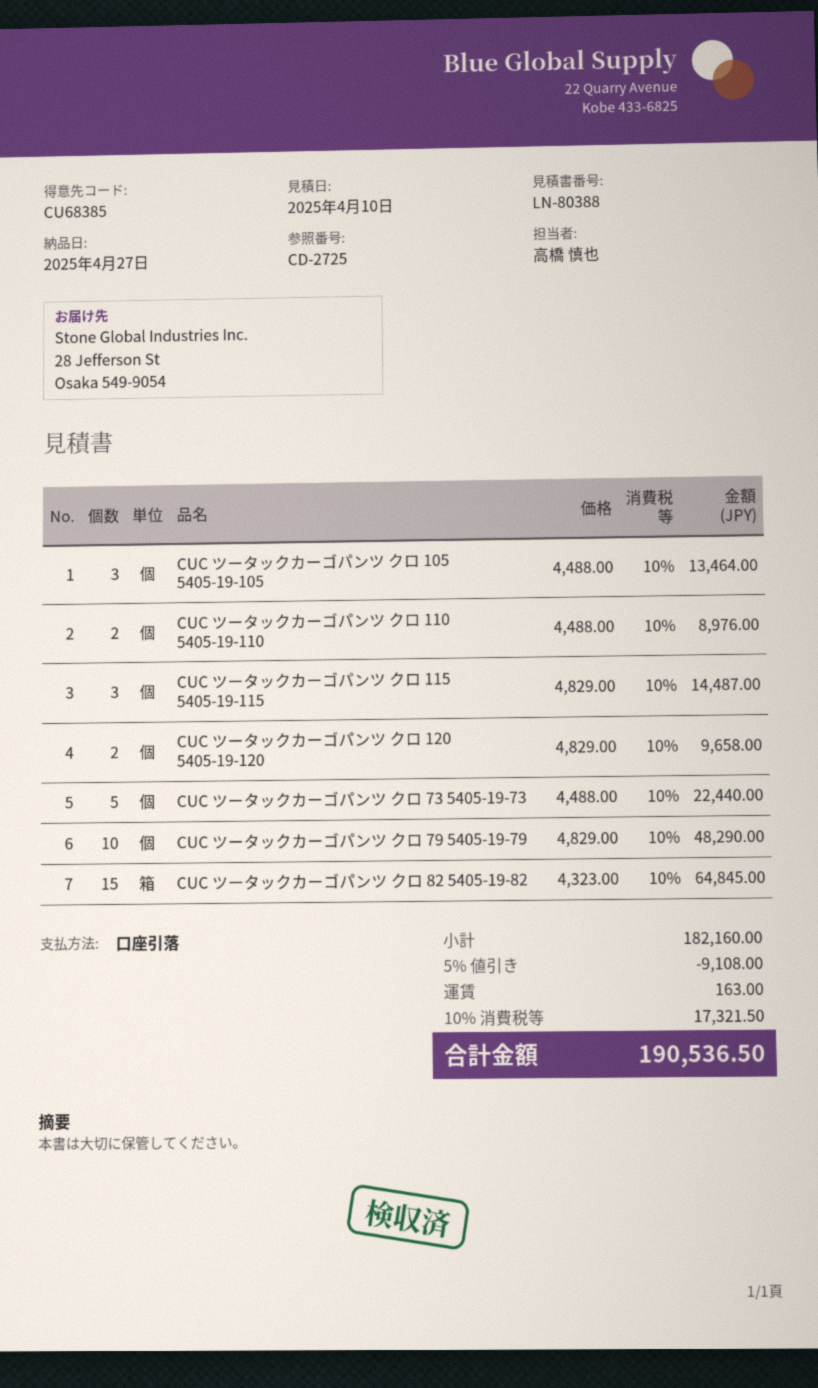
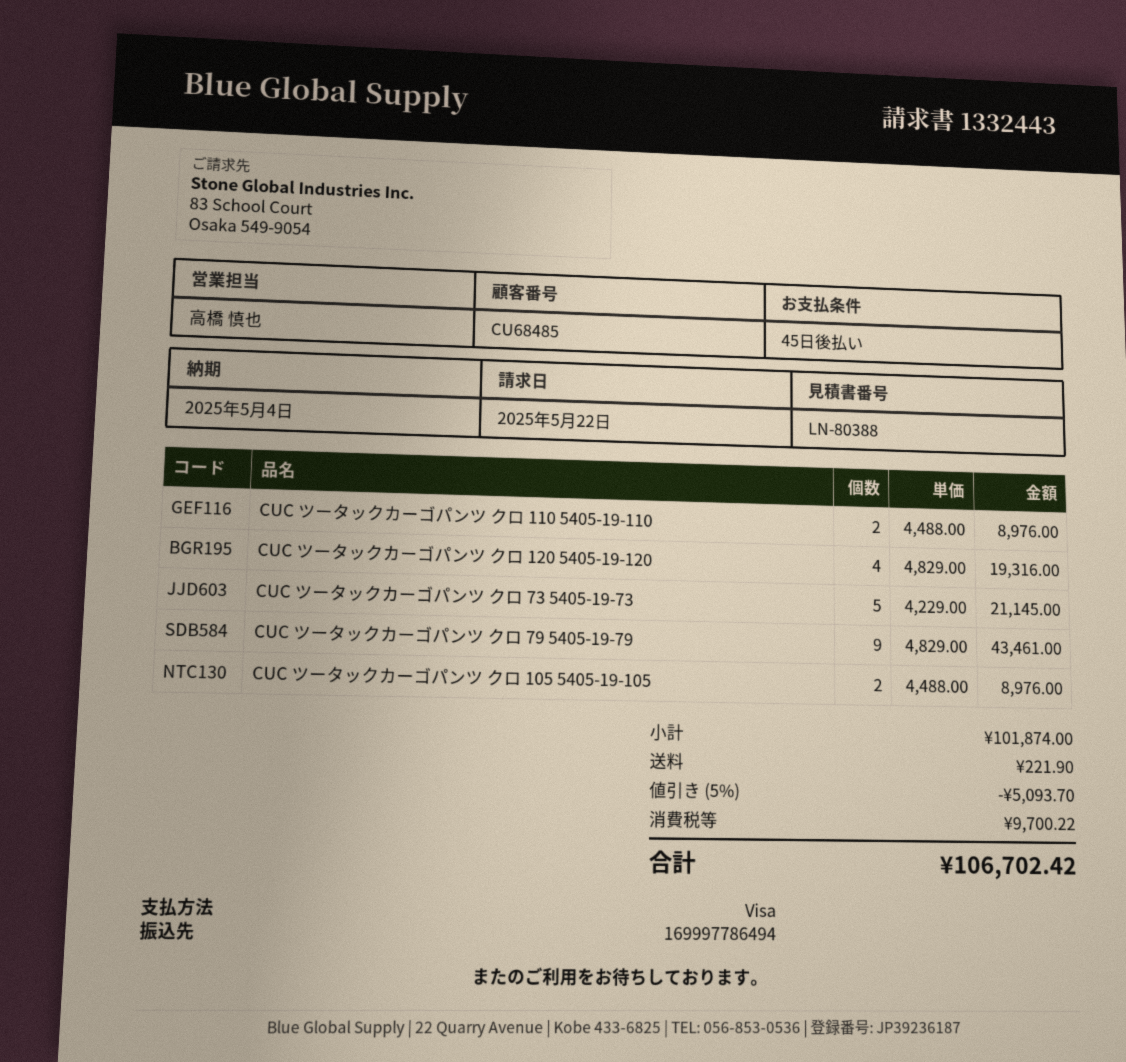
delivery date: 2025-04-27 -> 2025-05-04
customer number: CU68385 -> CU68485
payment method: direct debit -> Visa
CUC ツータックカーゴパンツ クロ 105 5405-19-105: 3 x 4488.00 = 13464.00 -> 2 x 4488.00 = 8976.00
CUC ツータックカーゴパンツ クロ 115 5405-19-115: 3 x 4829.00 = 14487.00 -> none
CUC ツータックカーゴパンツ クロ 120 5405-19-120: 2 x 4829.00 = 9658.00 -> 4 x 4829.00 = 19316.00
CUC ツータックカーゴパンツ クロ 73 5405-19-73: 5 x 4488.00 = 22440.00 -> 5 x 4229.00 = 21145.00
CUC ツータックカーゴパンツ クロ 79 5405-19-79: 10 x 4829.00 = 48290.00 -> 9 x 4829.00 = 43461.00
CUC ツータックカーゴパンツ クロ 82 5405-19-82: 15 x 4323.00 = 64845.00 -> none
subtotal: 182160.00 -> 101874.00
discount: 5% = 9108.00 -> 5% = 5093.70
shipping: 163.00 -> 221.90
tax: 17321.50 -> 9700.22
total: 190536.50 -> 106702.42

